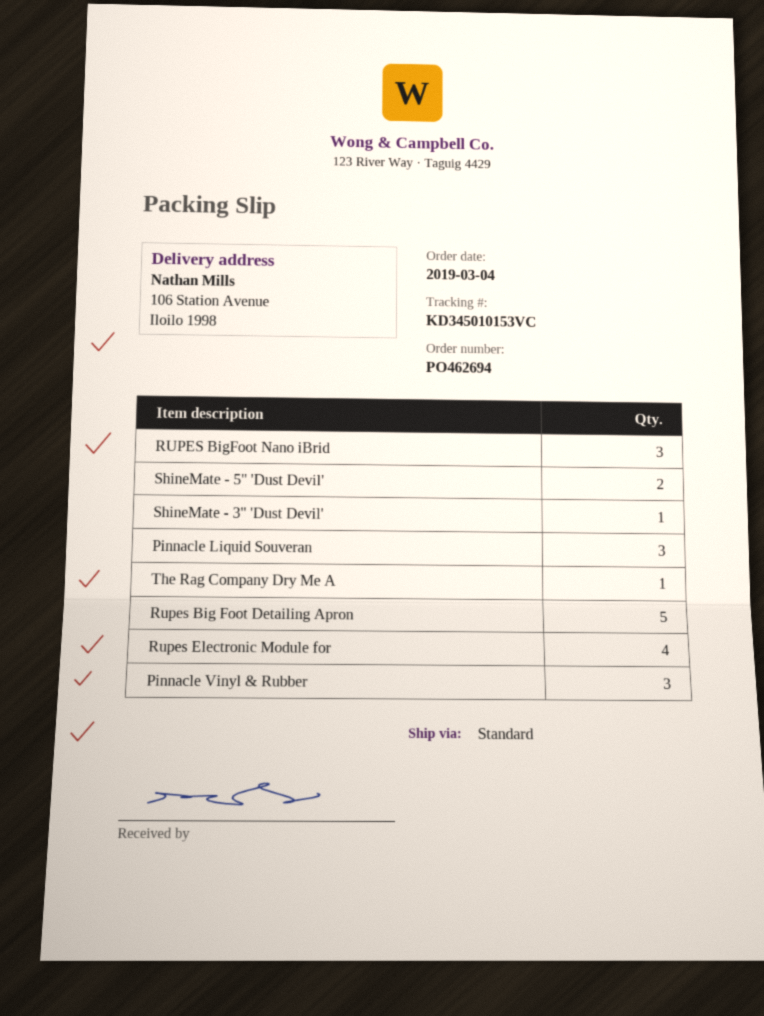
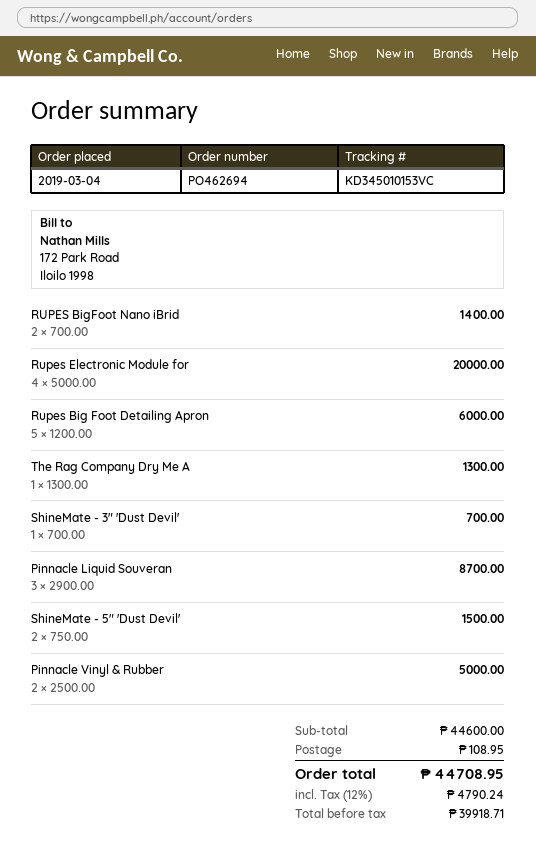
RUPES BigFoot Nano iBrid: 3 -> 2
Pinnacle Vinyl & Rubber: 3 -> 2

